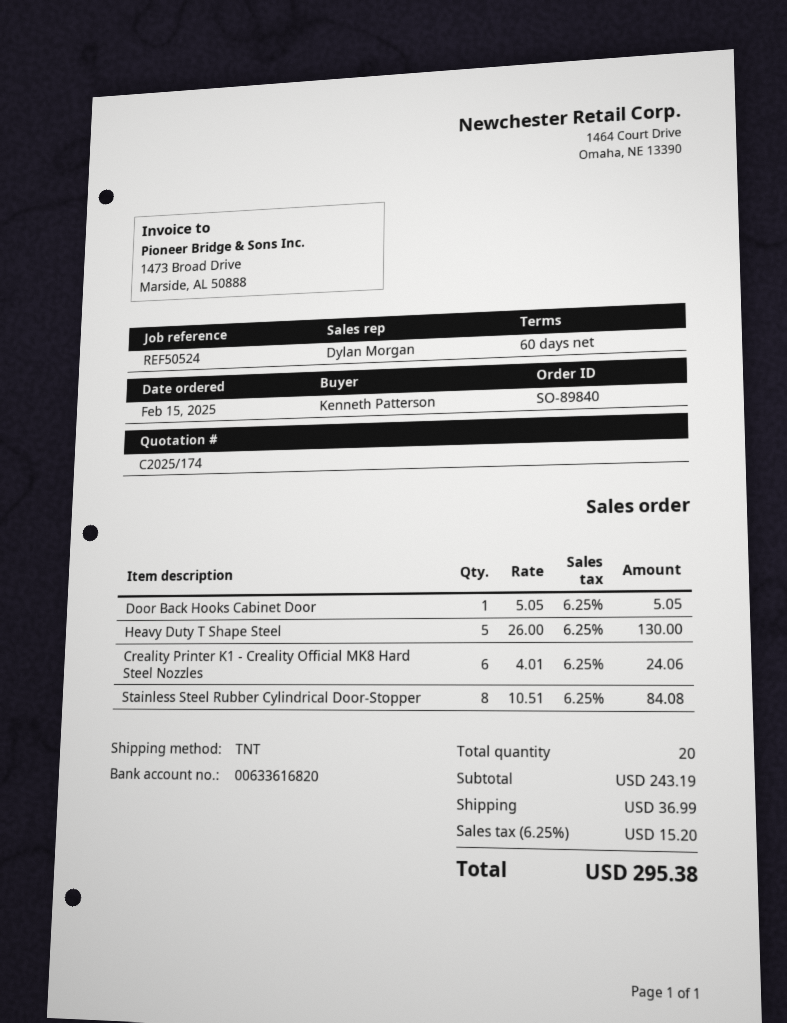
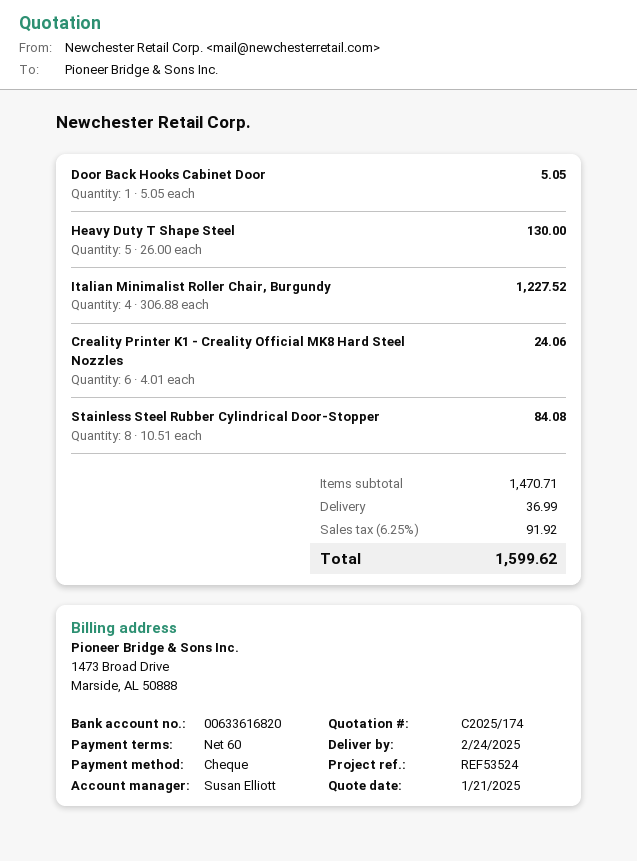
reference: REF50524 -> REF53524
sales rep: Dylan Morgan -> Susan Elliott
Italian Minimalist Roller Chair, Burgundy: none -> 4 x 306.88 = 1227.52
subtotal: 243.19 -> 1470.71
tax: 6.25% = 15.20 -> 6.25% = 91.92
total: 295.38 -> 1599.62

